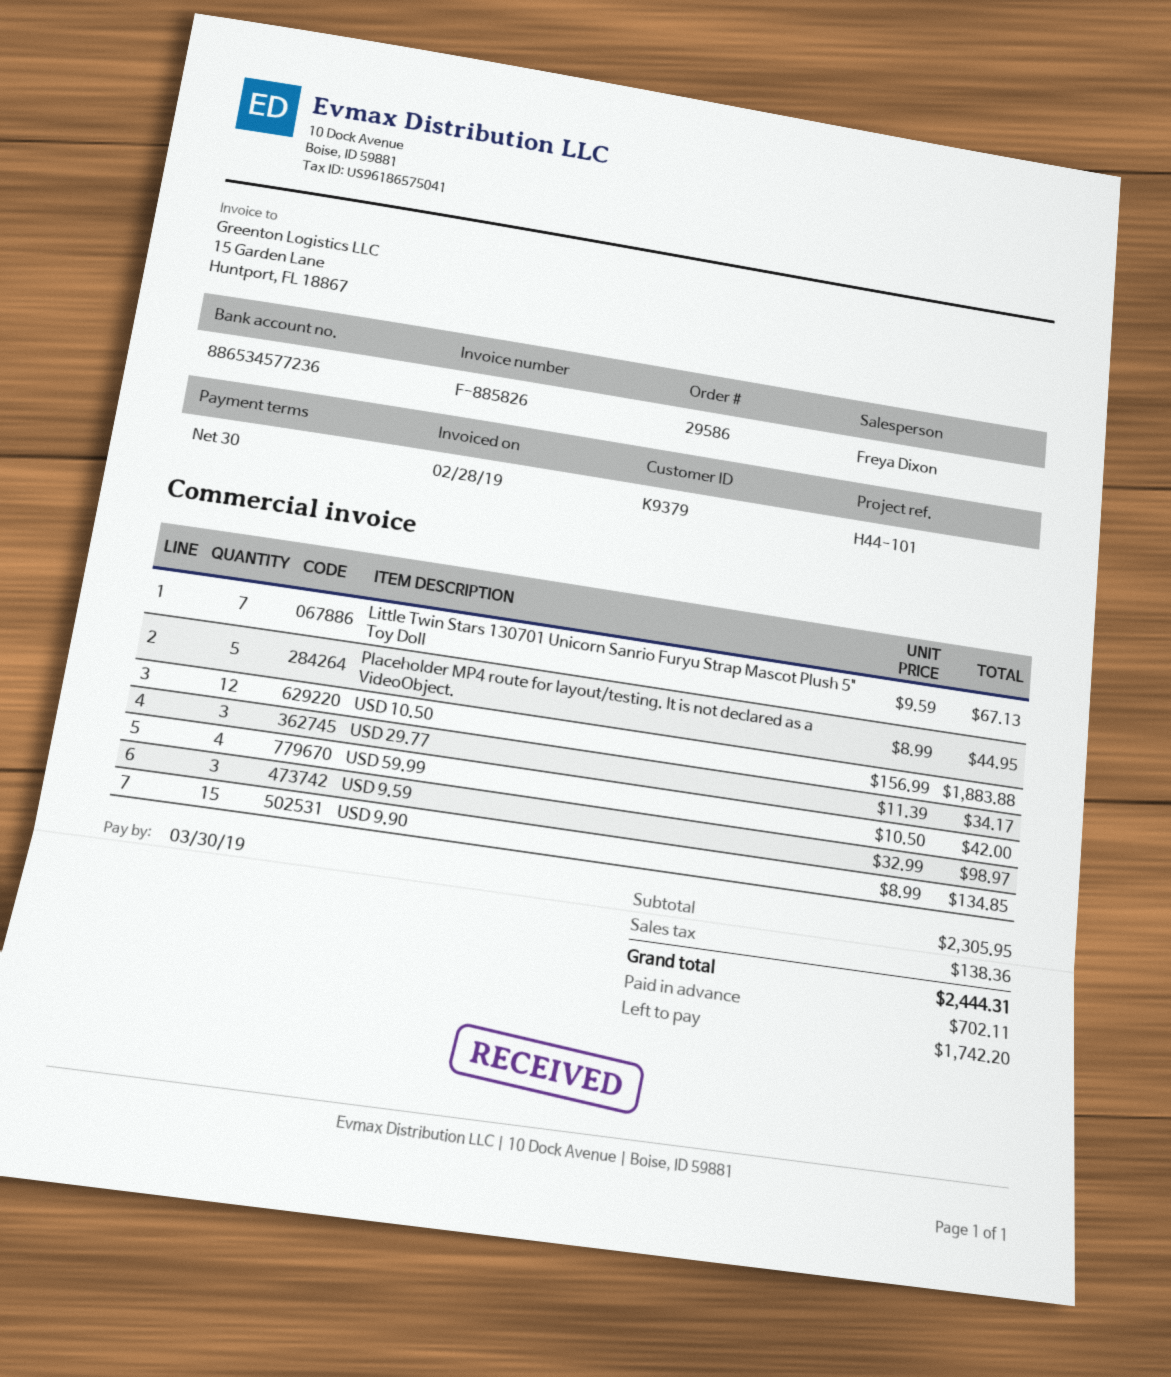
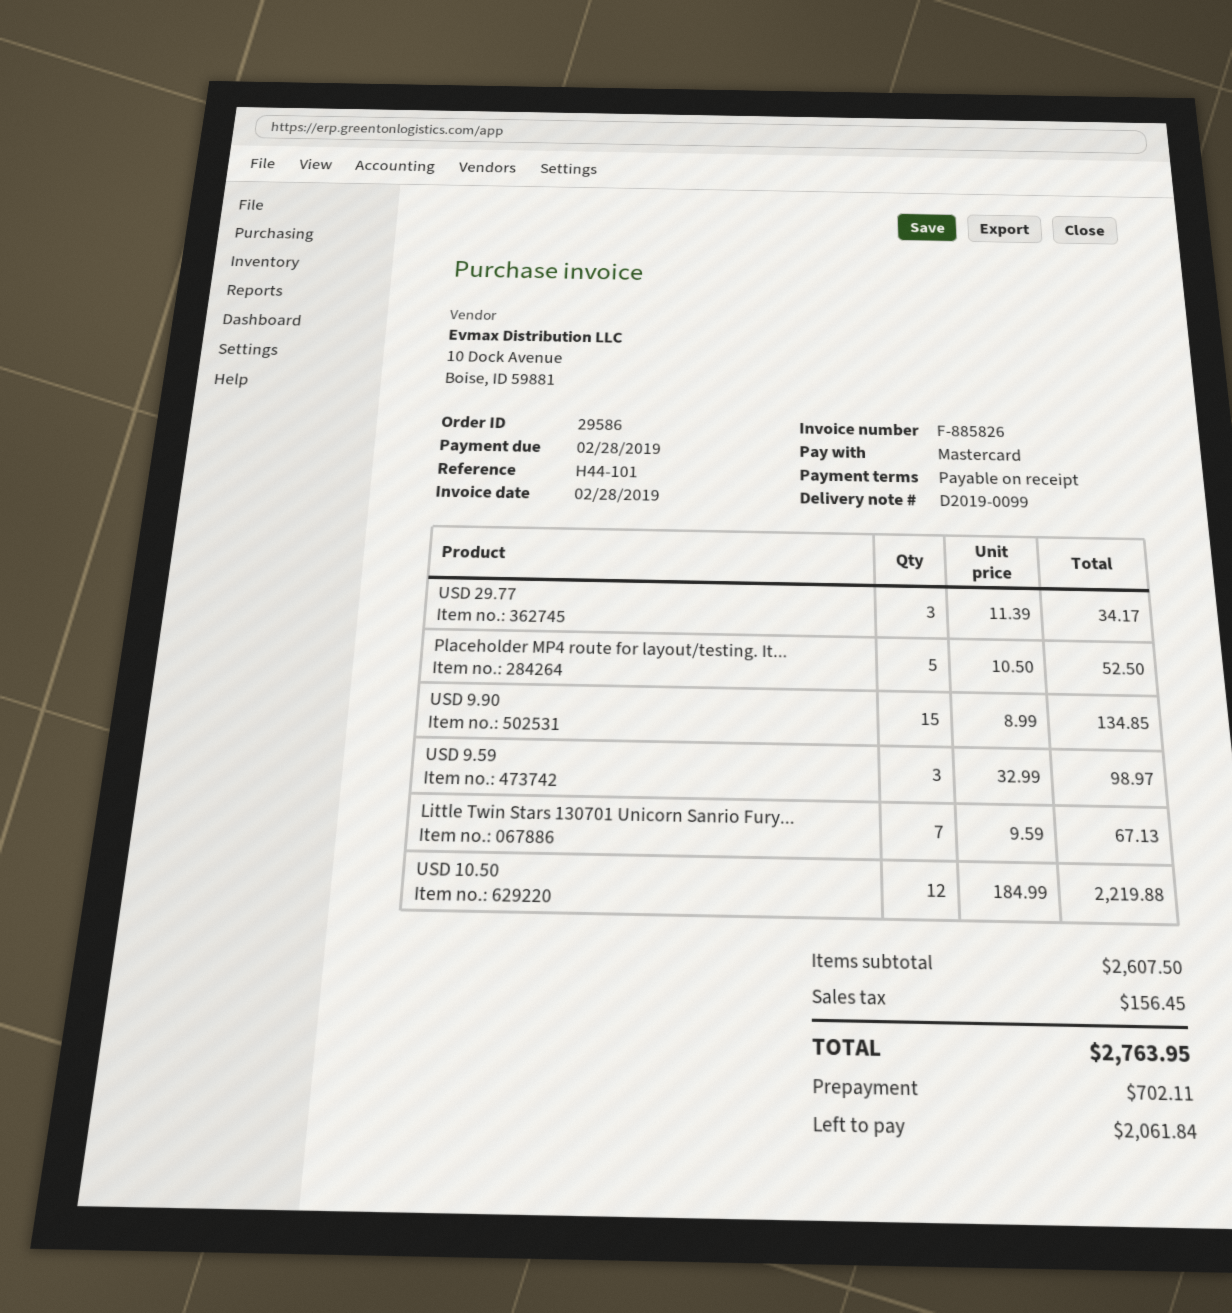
payment terms: 30 days -> on receipt
due date: 2019-03-30 -> 2019-02-28
Placeholder MP4 route for layout/testing. It is not declared as a VideoObject.: 5 x 8.99 = 44.95 -> 5 x 10.50 = 52.50
USD 10.50: 12 x 156.99 = 1883.88 -> 12 x 184.99 = 2219.88
USD 59.99: 4 x 10.50 = 42.00 -> none
subtotal: 2305.95 -> 2607.50
tax: 138.36 -> 156.45
total: 2444.31 -> 2763.95
balance: 1742.20 -> 2061.84

